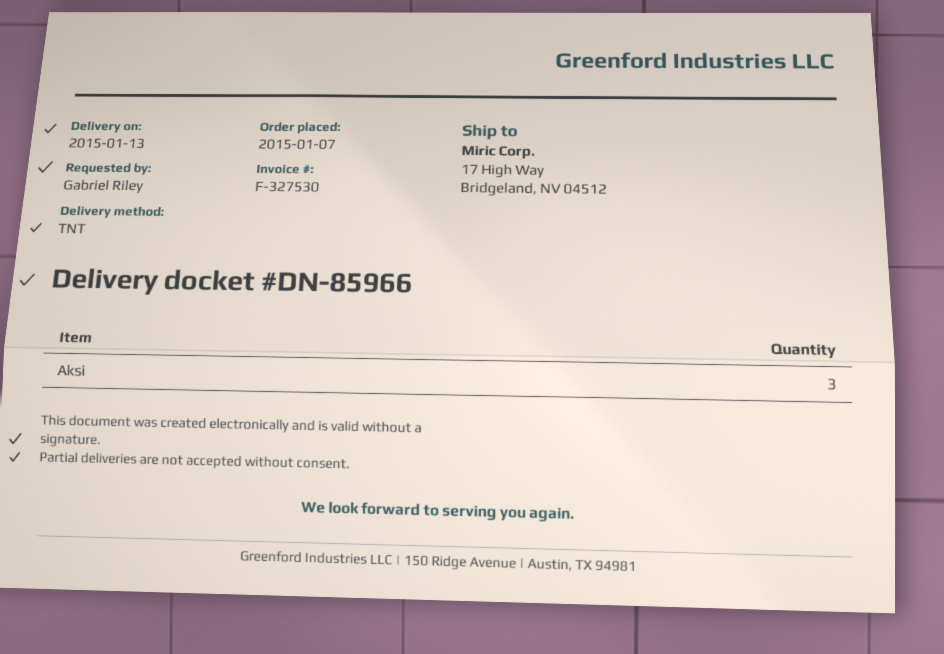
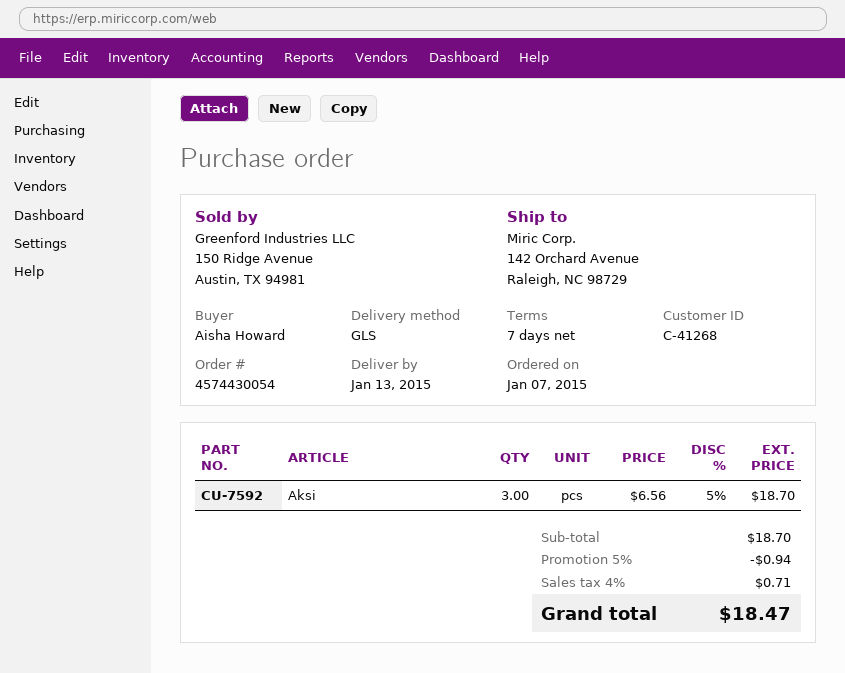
ordered by: Gabriel Riley -> Aisha Howard
shipping method: TNT -> GLS
ship to: 17 High Way, Bridgeland, NV 04512 -> 142 Orchard Avenue, Raleigh, NC 98729

